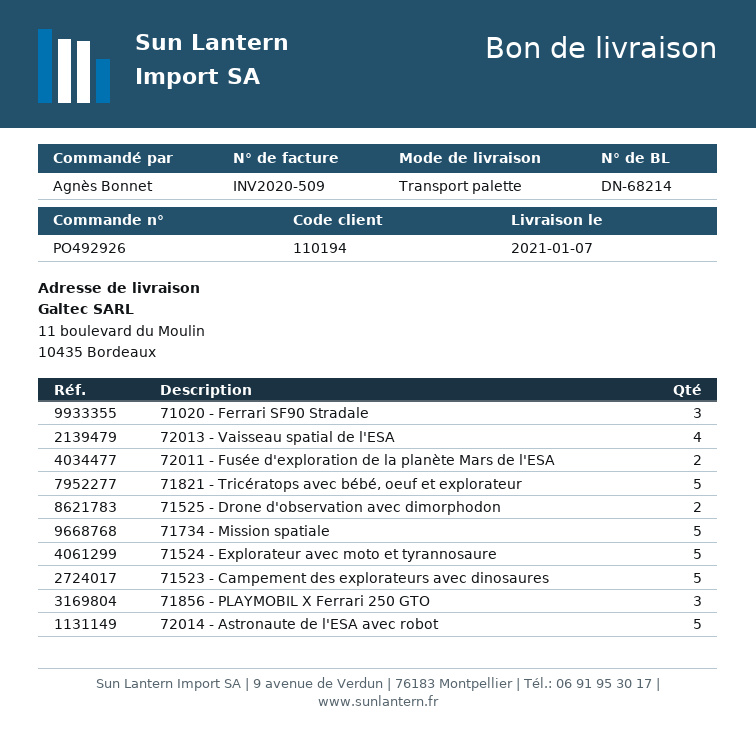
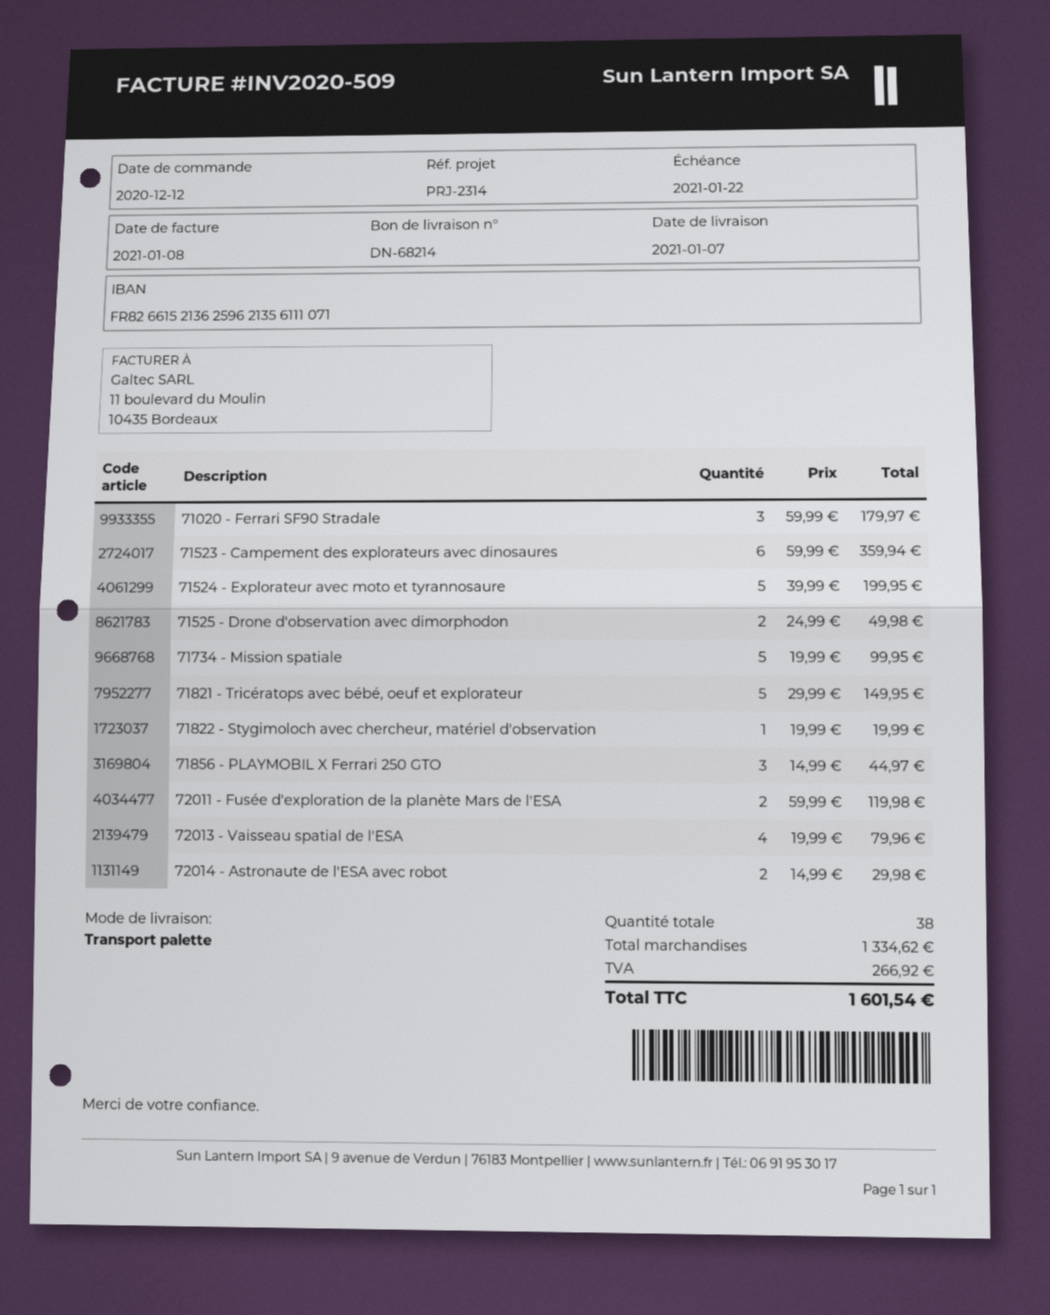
71523 - Campement des explorateurs avec dinosaures: 5 -> 6
72014 - Astronaute de l'ESA avec robot: 5 -> 2
71822 - Stygimoloch avec chercheur, matériel d'observation: none -> 1

